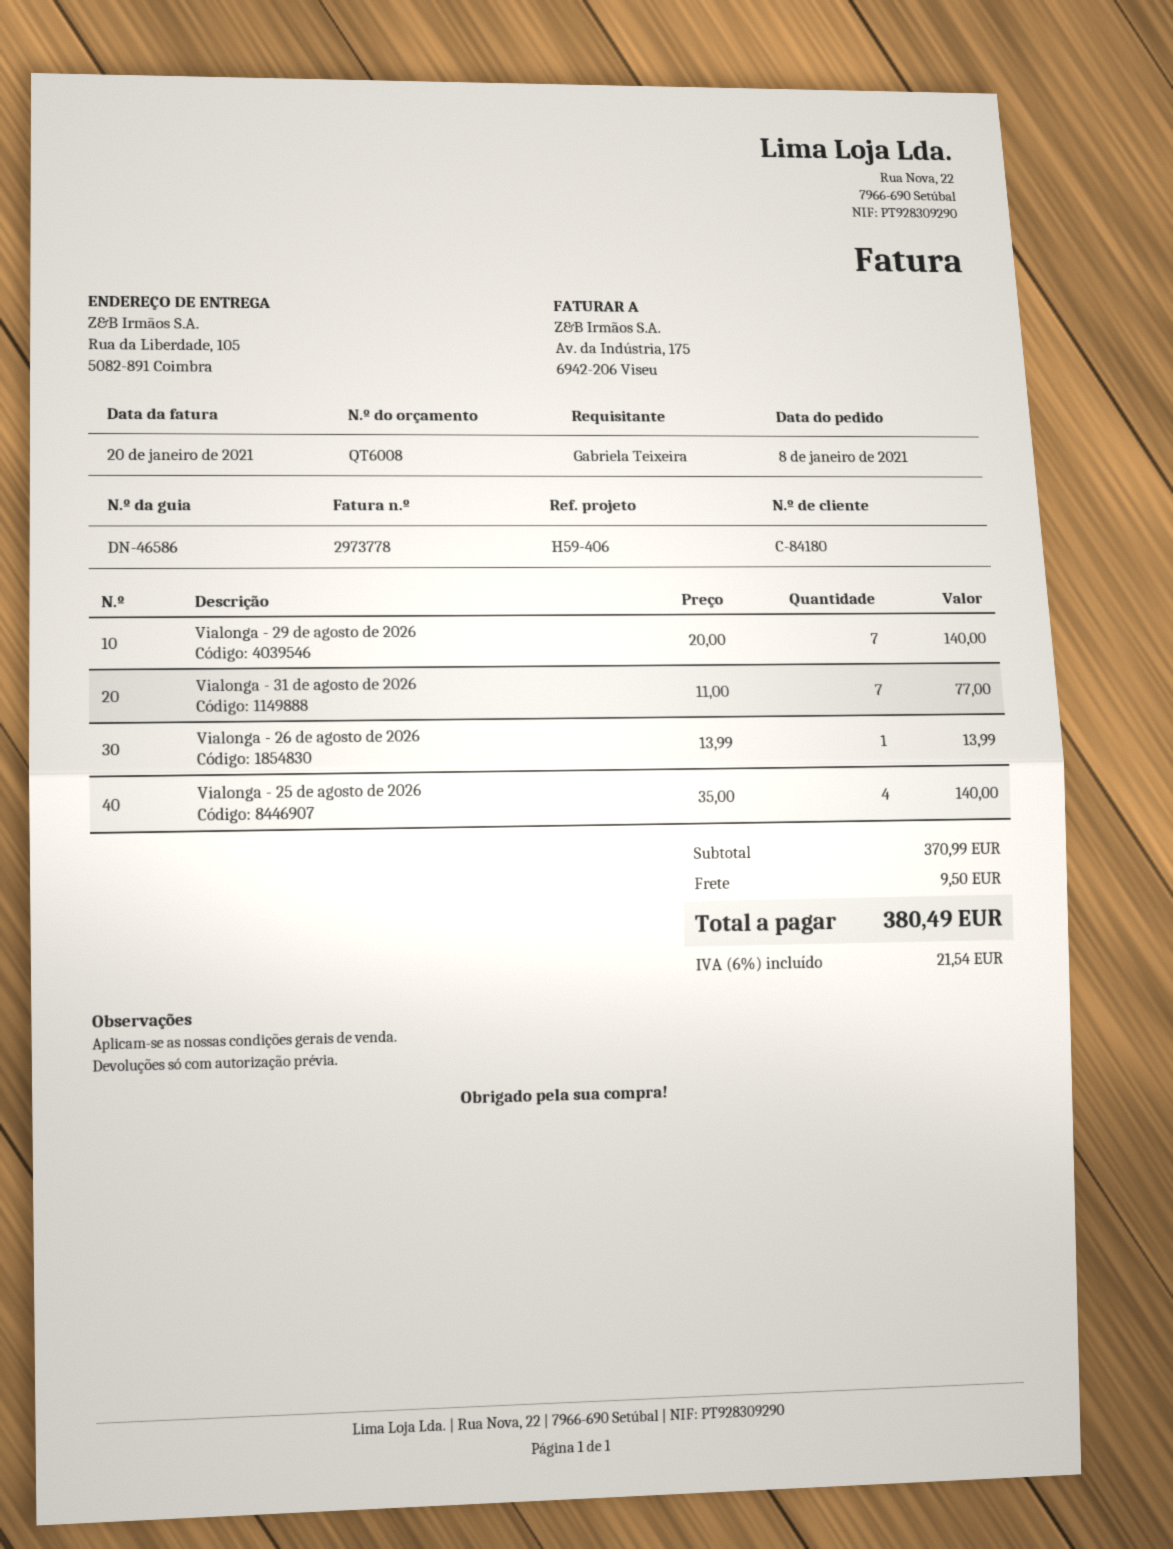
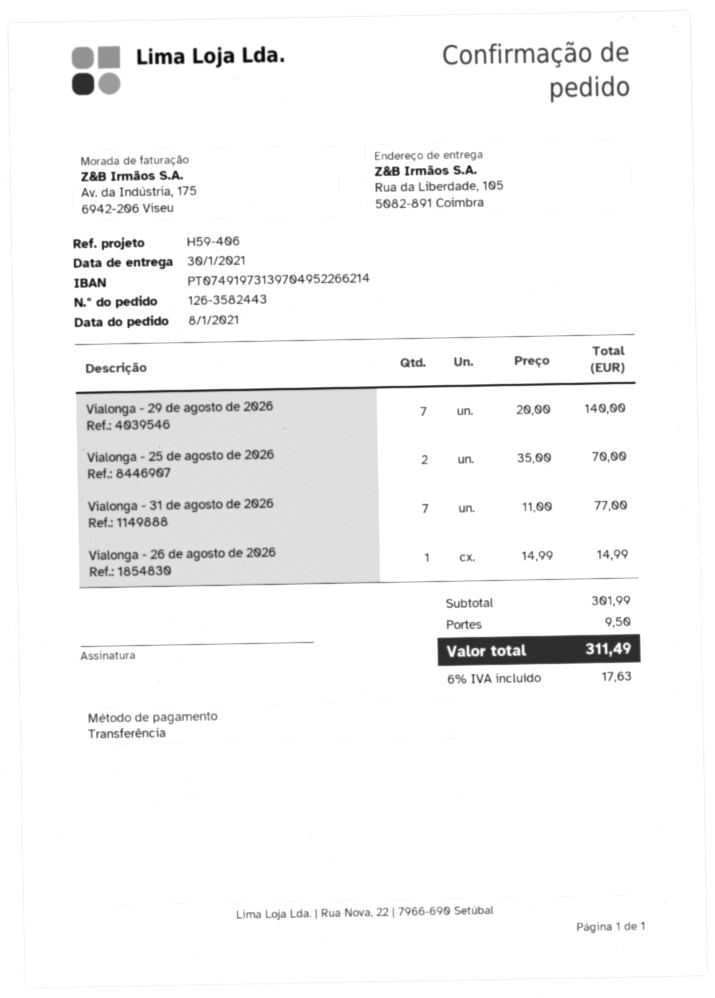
Vialonga - 26 de agosto de 2026: 1 x 13.99 = 13.99 -> 1 x 14.99 = 14.99
Vialonga - 25 de agosto de 2026: 4 x 35.00 = 140.00 -> 2 x 35.00 = 70.00
subtotal: 370.99 -> 301.99
tax: 6% = 21.54 -> 6% = 17.63
total: 380.49 -> 311.49

